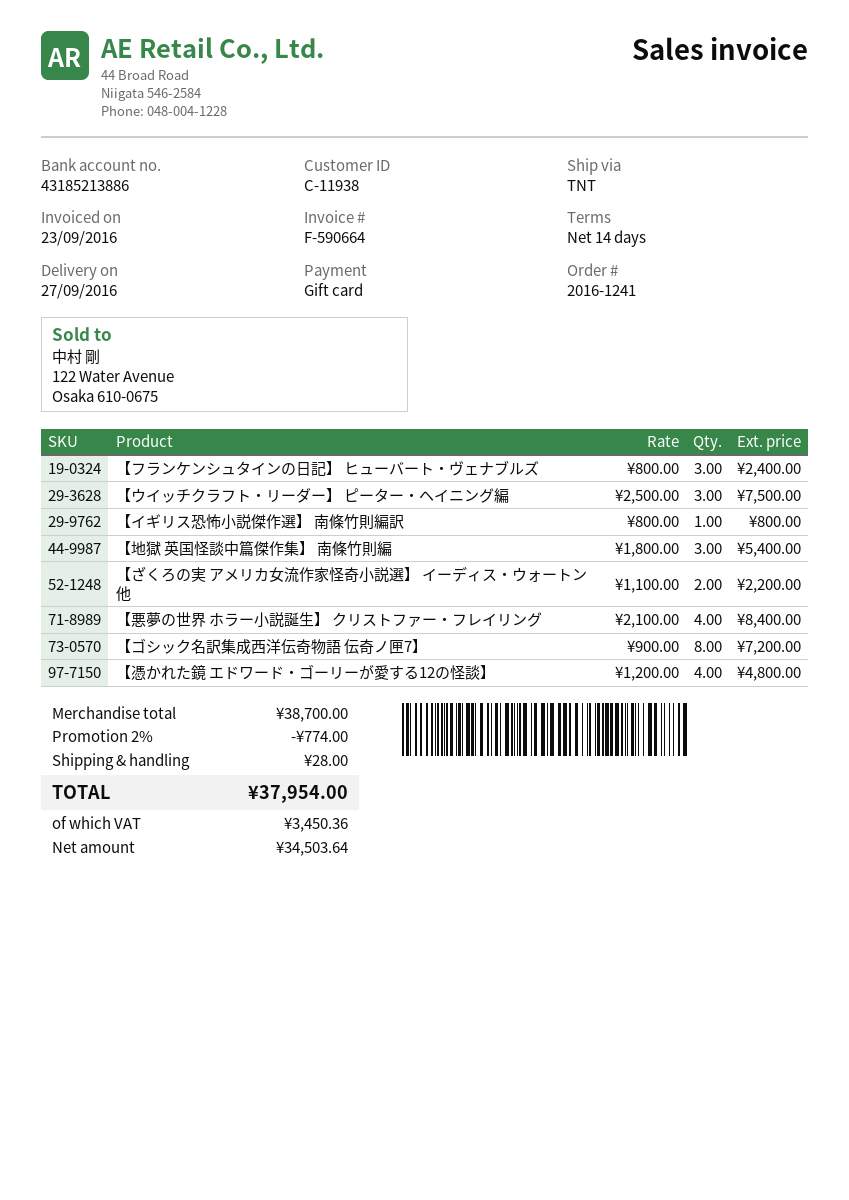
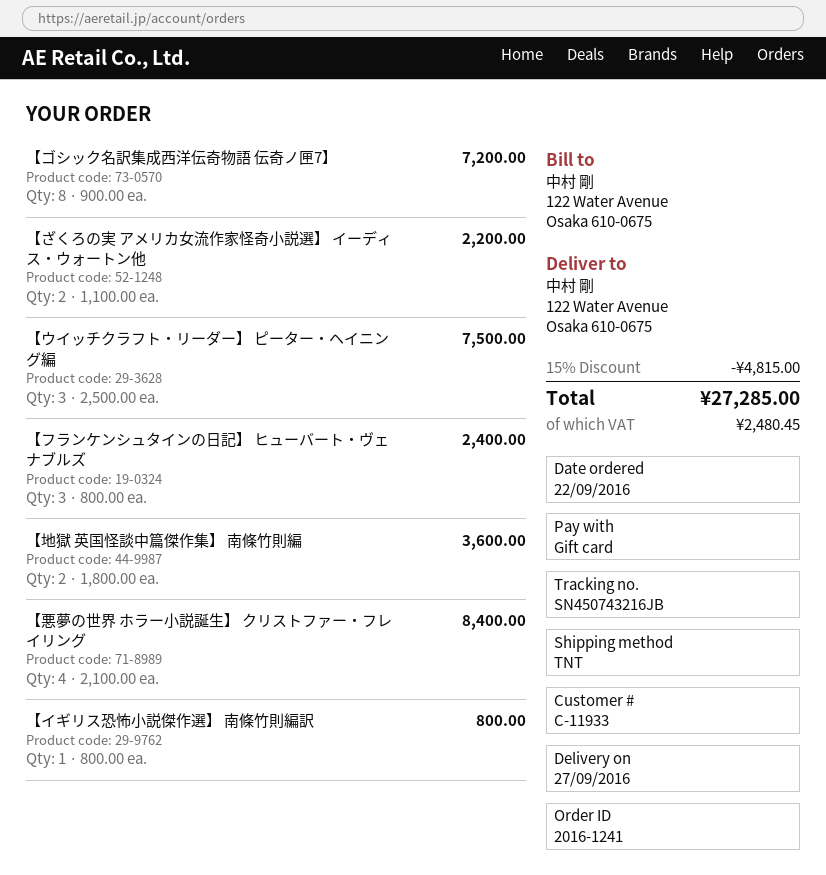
customer number: C-11938 -> C-11933
【地獄 英国怪談中篇傑作集】 南條竹則編: 3 x 1800.00 = 5400.00 -> 2 x 1800.00 = 3600.00
【憑かれた鏡 エドワード・ゴーリーが愛する12の怪談】: 4 x 1200.00 = 4800.00 -> none
discount: 2% = 774.00 -> 15% = 4815.00
shipping: 28.00 -> none
tax: 3450.36 -> 2480.45
total: 37954.00 -> 27285.00

